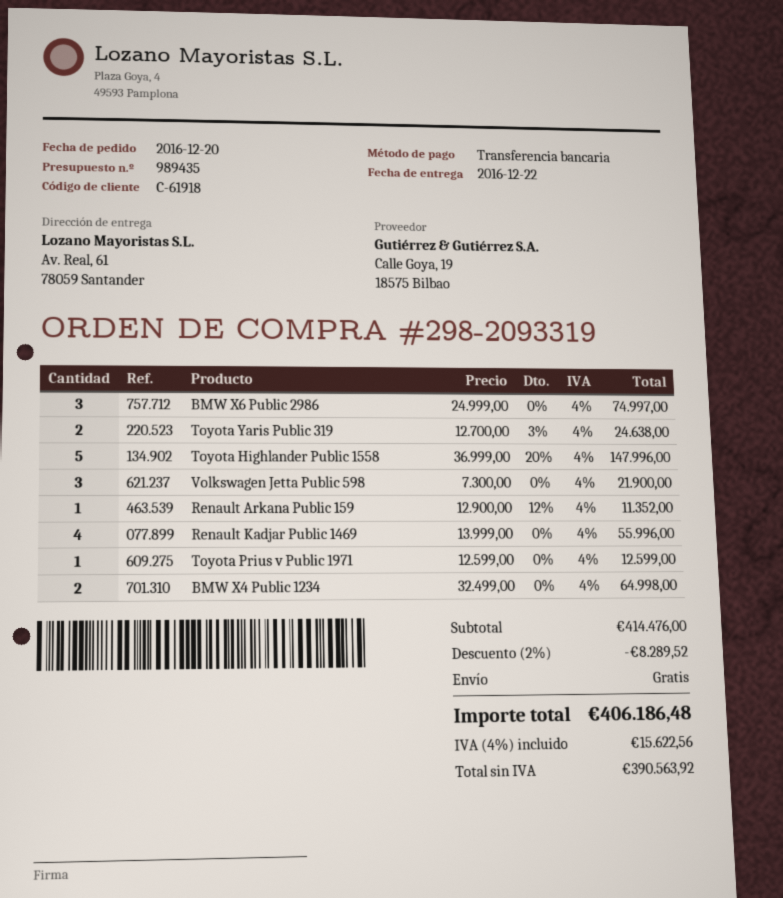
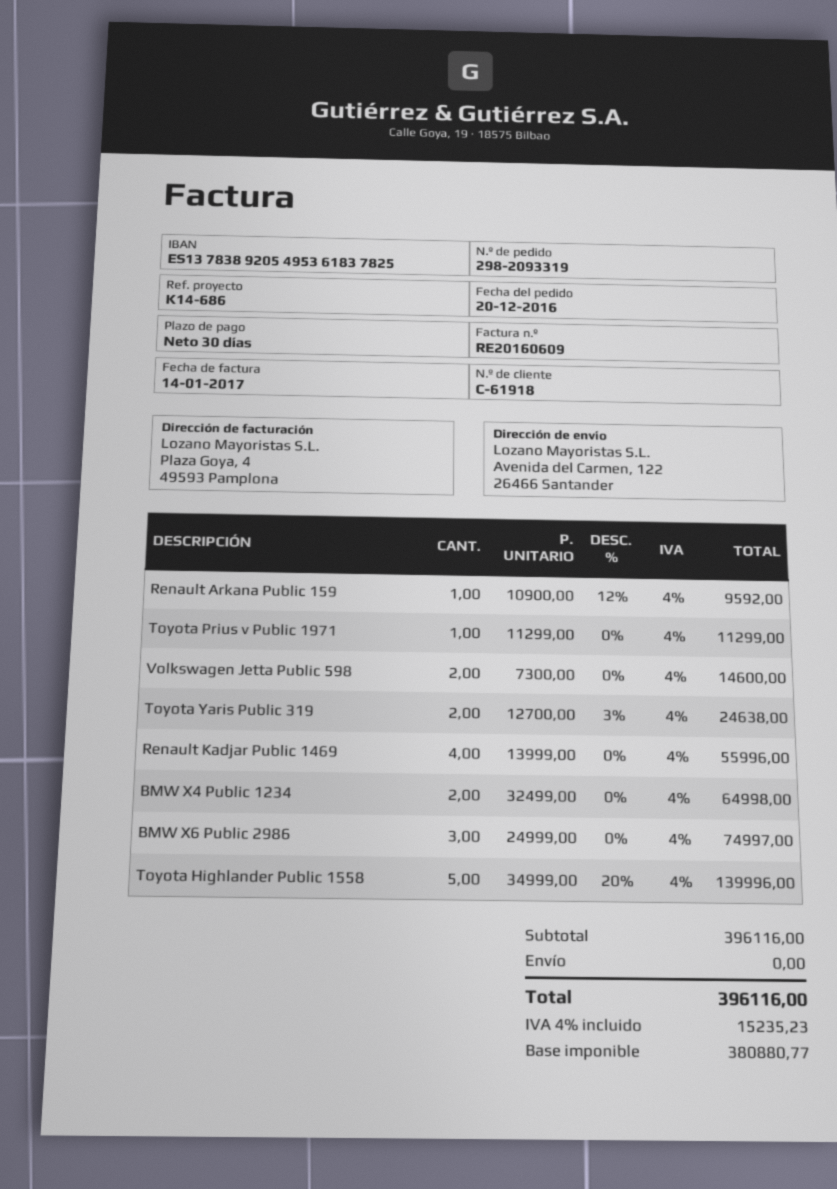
ship to: Av. Real, 61, 78059 Santander -> Avenida del Carmen, 122, 26466 Santander
Toyota Highlander Public 1558: 5 x 36999.00 - 20% = 147996.00 -> 5 x 34999.00 - 20% = 139996.00
Volkswagen Jetta Public 598: 3 x 7300.00 = 21900.00 -> 2 x 7300.00 = 14600.00
Renault Arkana Public 159: 1 x 12900.00 - 12% = 11352.00 -> 1 x 10900.00 - 12% = 9592.00
Toyota Prius v Public 1971: 1 x 12599.00 = 12599.00 -> 1 x 11299.00 = 11299.00
subtotal: 414476.00 -> 396116.00
discount: 2% = 8289.52 -> none
net: 390563.92 -> 380880.77
tax: 4% = 15622.56 -> 4% = 15235.23
total: 406186.48 -> 396116.00

